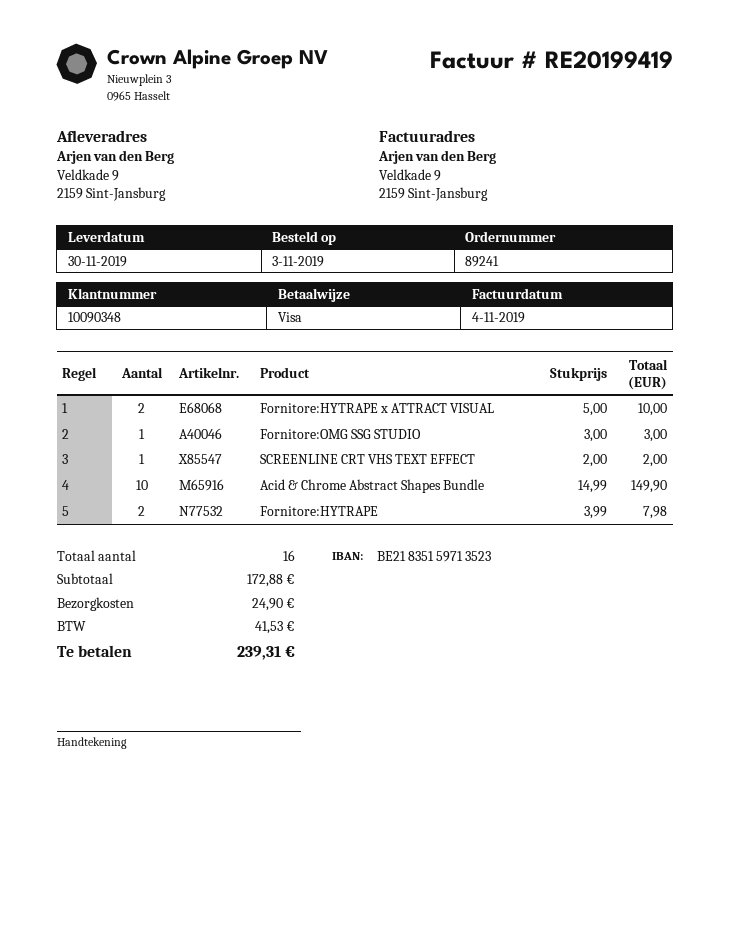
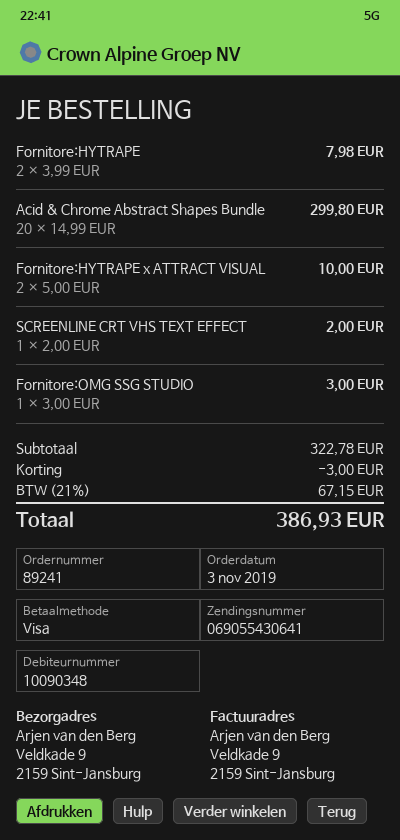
Acid & Chrome Abstract Shapes Bundle: 10 x 14.99 = 149.90 -> 20 x 14.99 = 299.80
subtotal: 172.88 -> 322.78
discount: none -> 3.00
shipping: 24.90 -> none
tax: 41.53 -> 67.15
total: 239.31 -> 386.93

